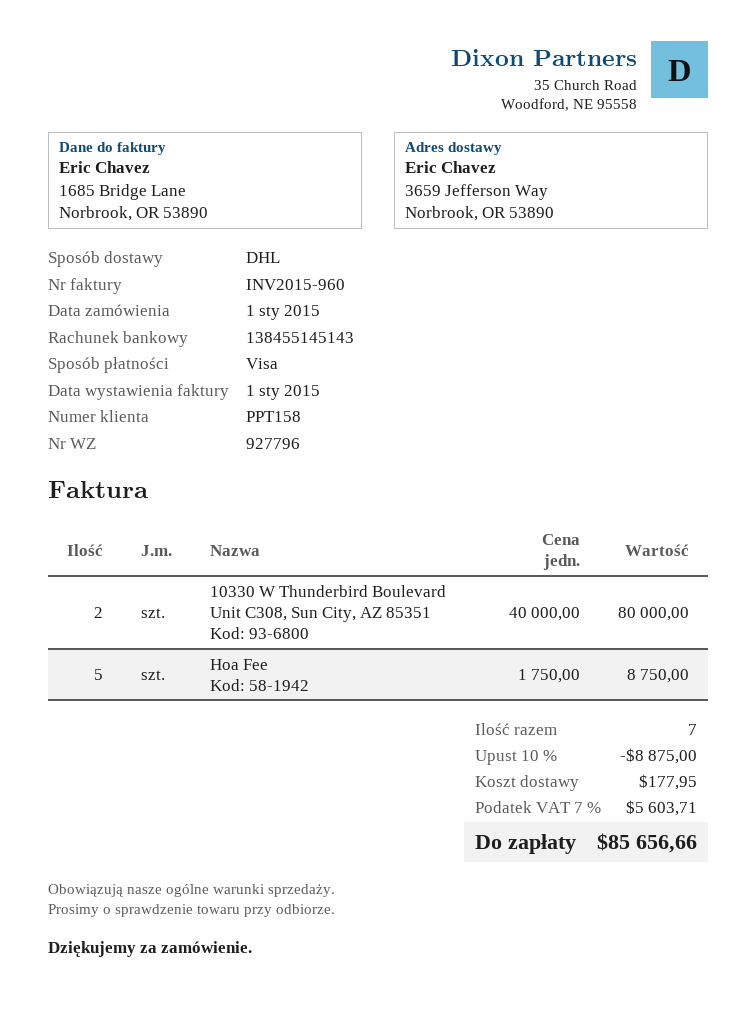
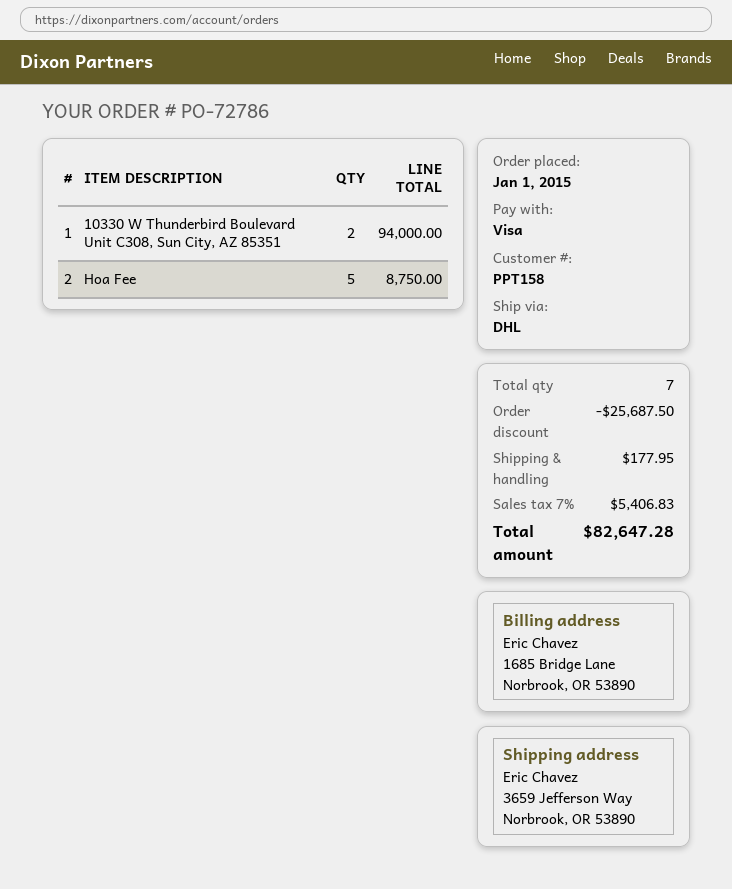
10330 W Thunderbird Boulevard Unit C308, Sun City, AZ 85351: 2 for 80000.00 -> 2 for 94000.00
discount: 8875.00 -> 25687.50
tax: 7% = 5603.71 -> 7% = 5406.83
total: 85656.66 -> 82647.28

